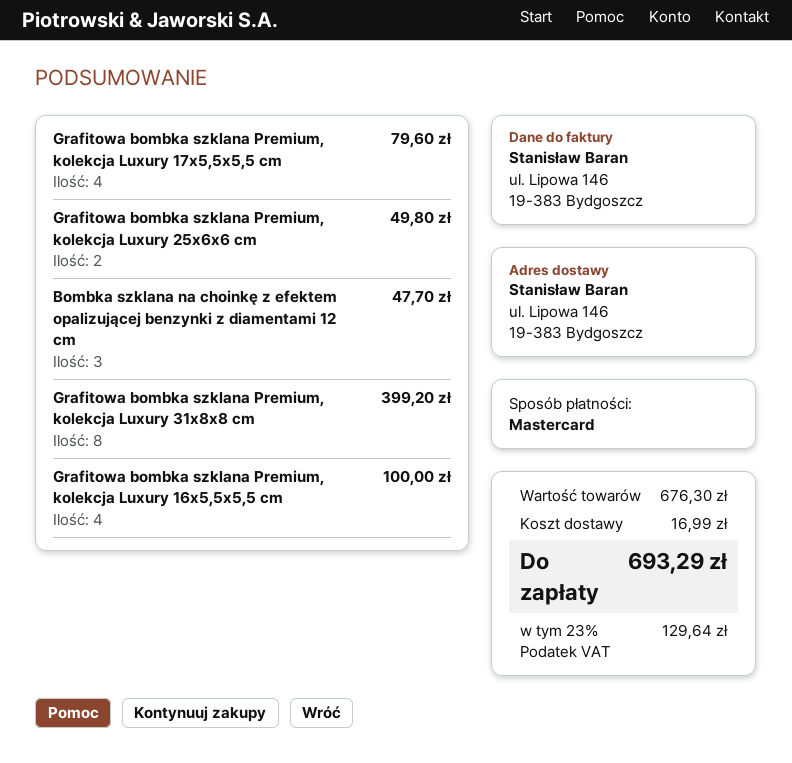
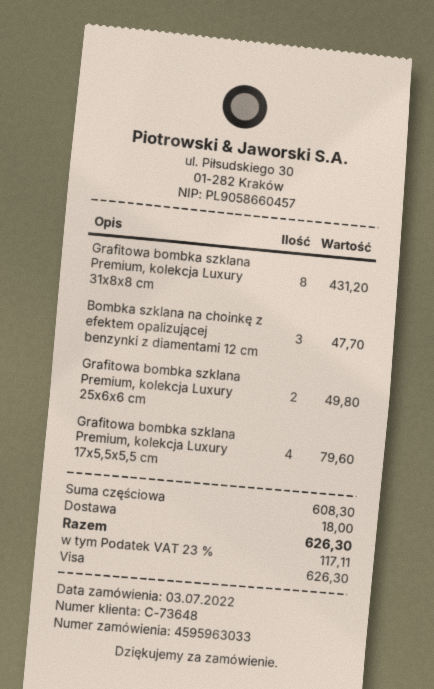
payment method: Mastercard -> Visa
Grafitowa bombka szklana Premium, kolekcja Luxury 31x8x8 cm: 8 for 399.20 -> 8 for 431.20
Grafitowa bombka szklana Premium, kolekcja Luxury 16x5,5x5,5 cm: 4 for 100.00 -> none
subtotal: 676.30 -> 608.30
shipping: 16.99 -> 18.00
tax: 23% = 129.64 -> 23% = 117.11
total: 693.29 -> 626.30

